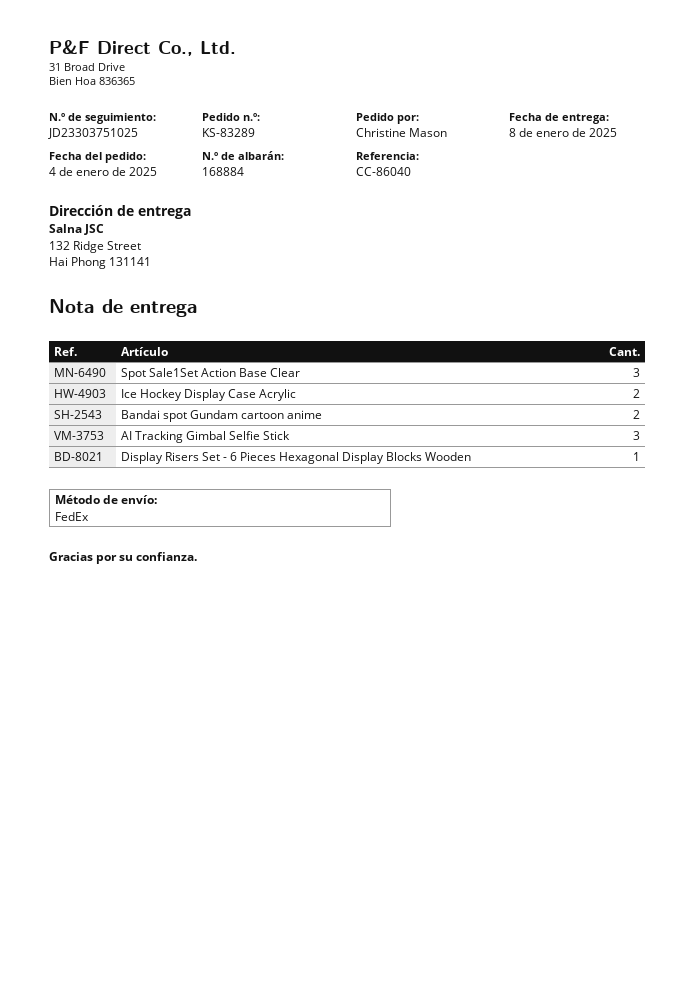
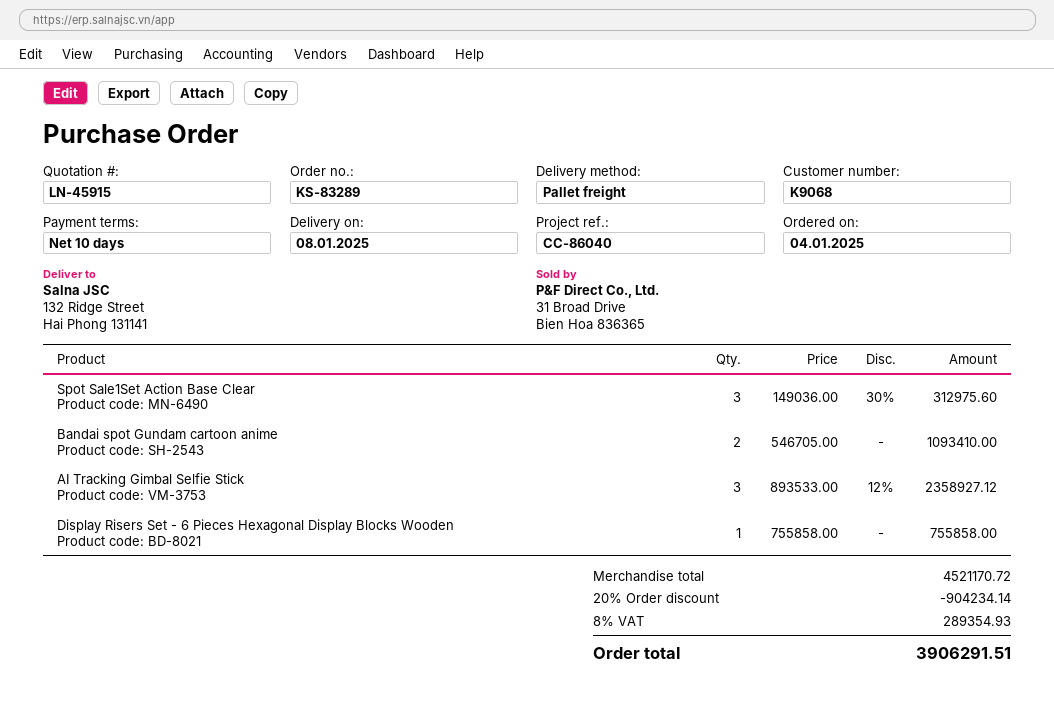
shipping method: FedEx -> pallet freight
Ice Hockey Display Case Acrylic: 2 -> none

